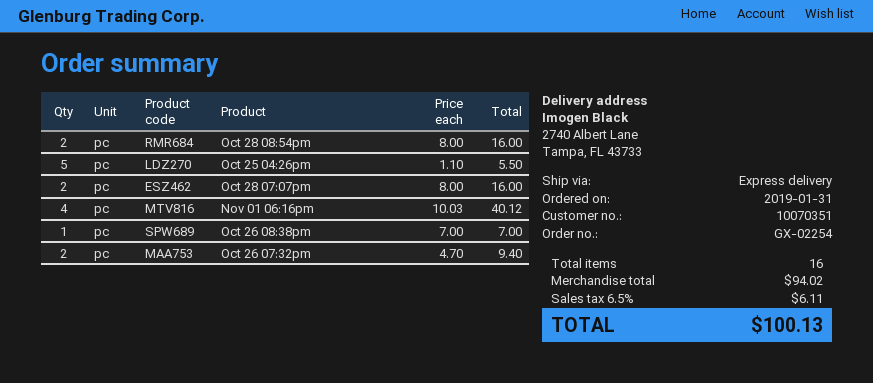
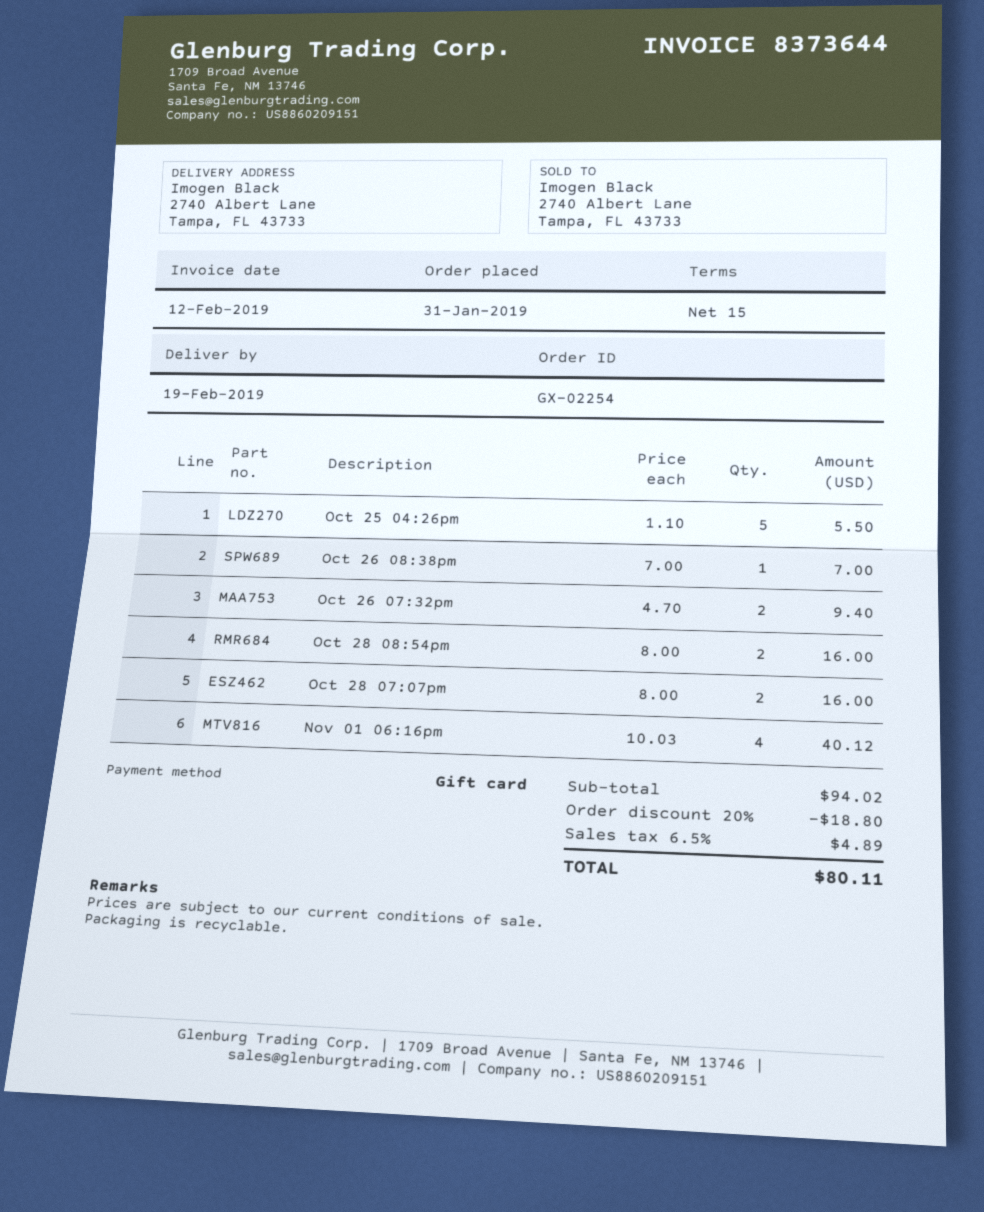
discount: none -> 20% = 18.80
tax: 6.5% = 6.11 -> 6.5% = 4.89
total: 100.13 -> 80.11

